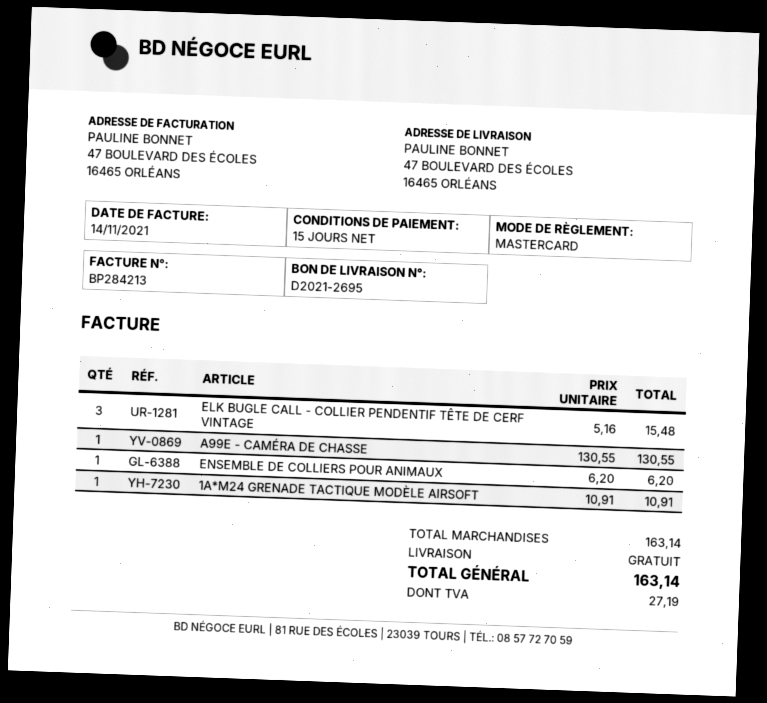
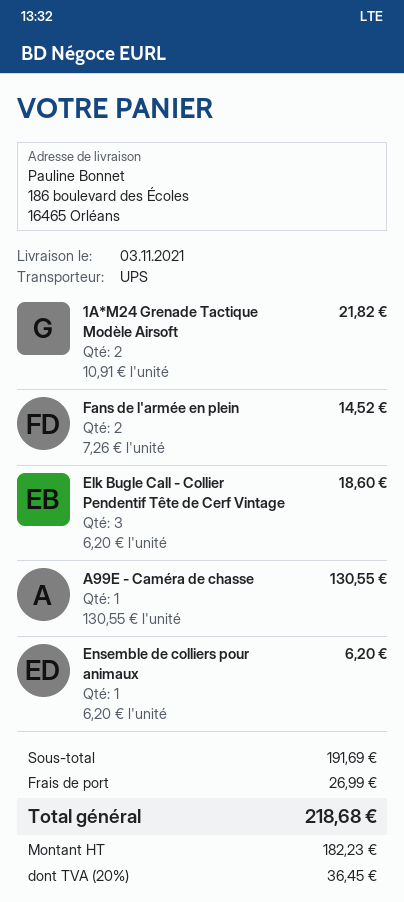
ship to: 47 BOULEVARD DES ÉCOLES, 16465 ORLÉANS -> 186 boulevard des Écoles, 16465 Orléans
ELK BUGLE CALL - COLLIER PENDENTIF TÊTE DE CERF VINTAGE: 3 x 5.16 = 15.48 -> 3 x 6.20 = 18.60
1A*M24 GRENADE TACTIQUE MODÈLE AIRSOFT: 1 x 10.91 = 10.91 -> 2 x 10.91 = 21.82
Fans de l'armée en plein: none -> 2 x 7.26 = 14.52
subtotal: 163.14 -> 191.69
shipping: 0.00 -> 26.99
tax: 27.19 -> 36.45
total: 163.14 -> 218.68

